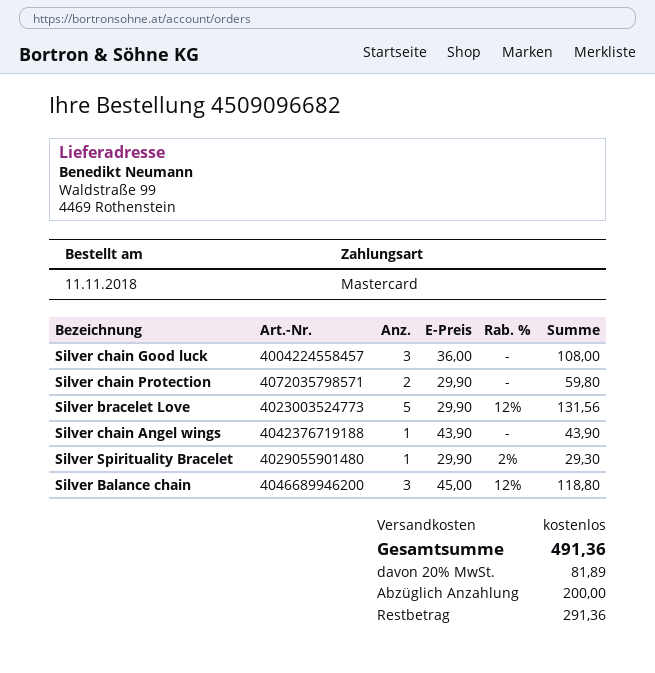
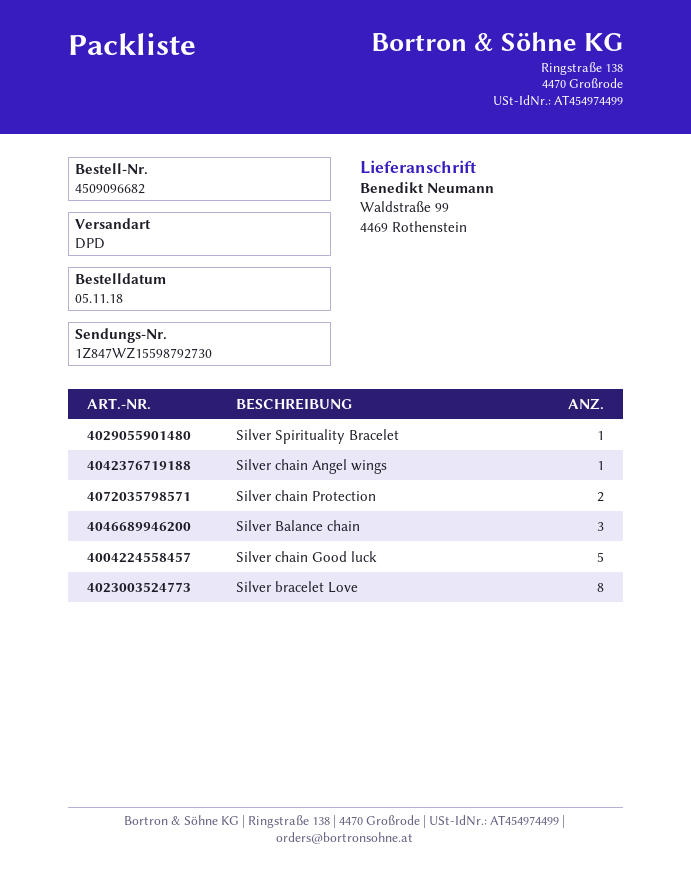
order date: 2018-11-11 -> 2018-11-05
Silver chain Good luck: 3 -> 5
Silver bracelet Love: 5 -> 8

